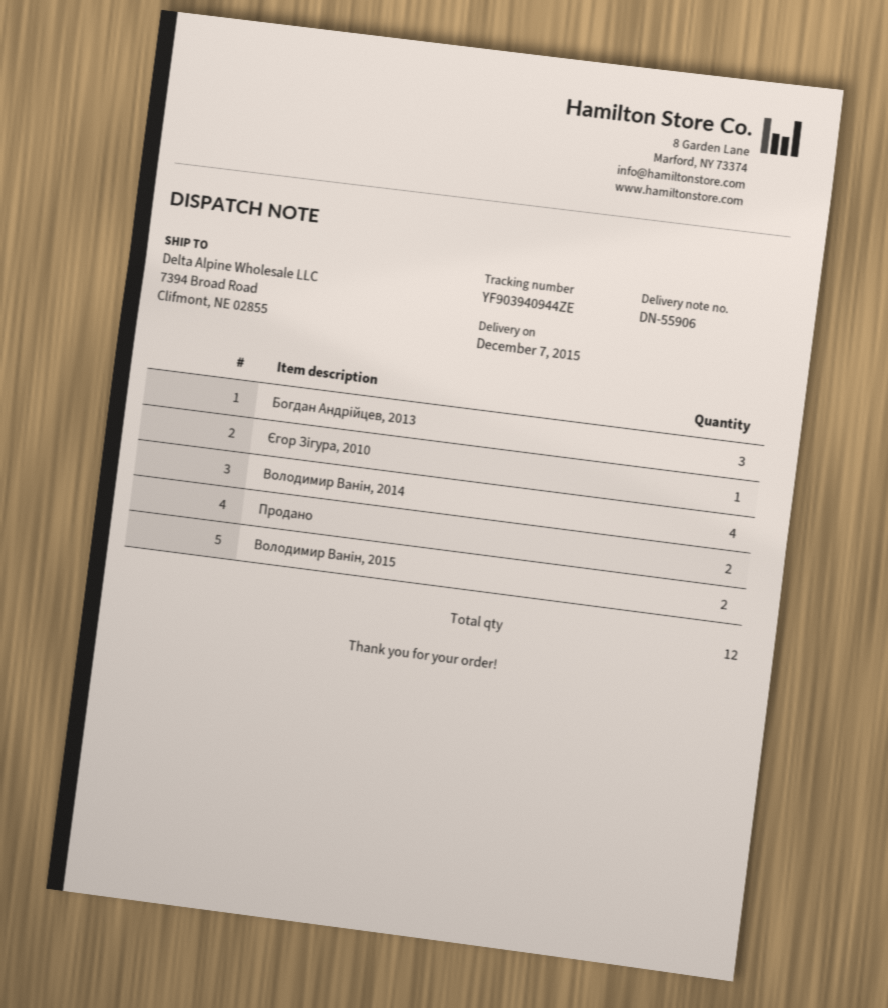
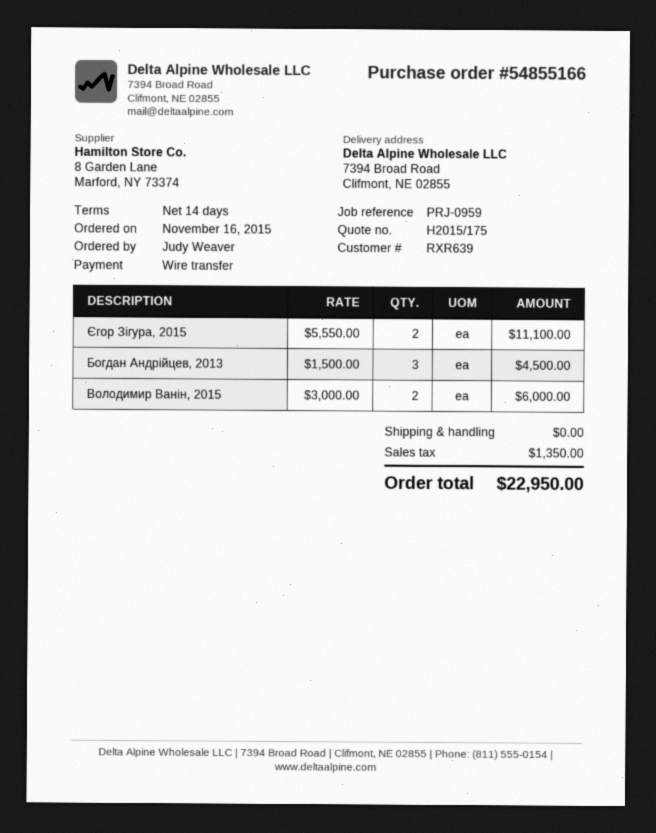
Єгор Зігура, 2010: 1 -> none
Володимир Ванін, 2014: 4 -> none
Продано: 2 -> none
Єгор Зігура, 2015: none -> 2

